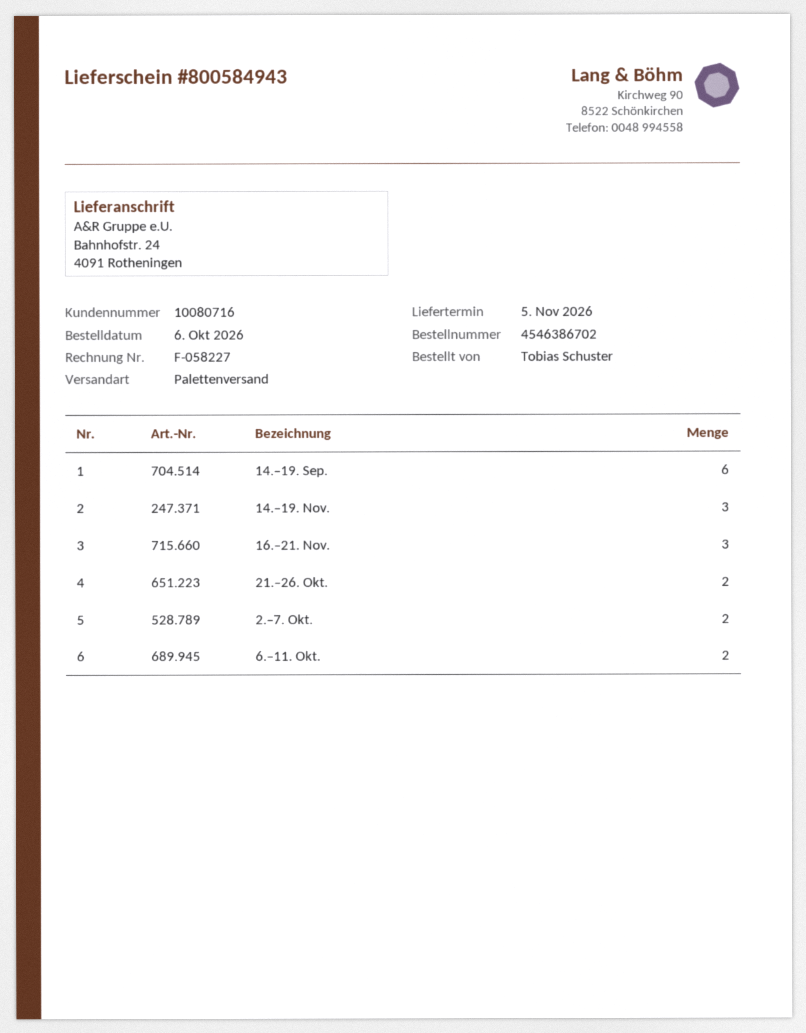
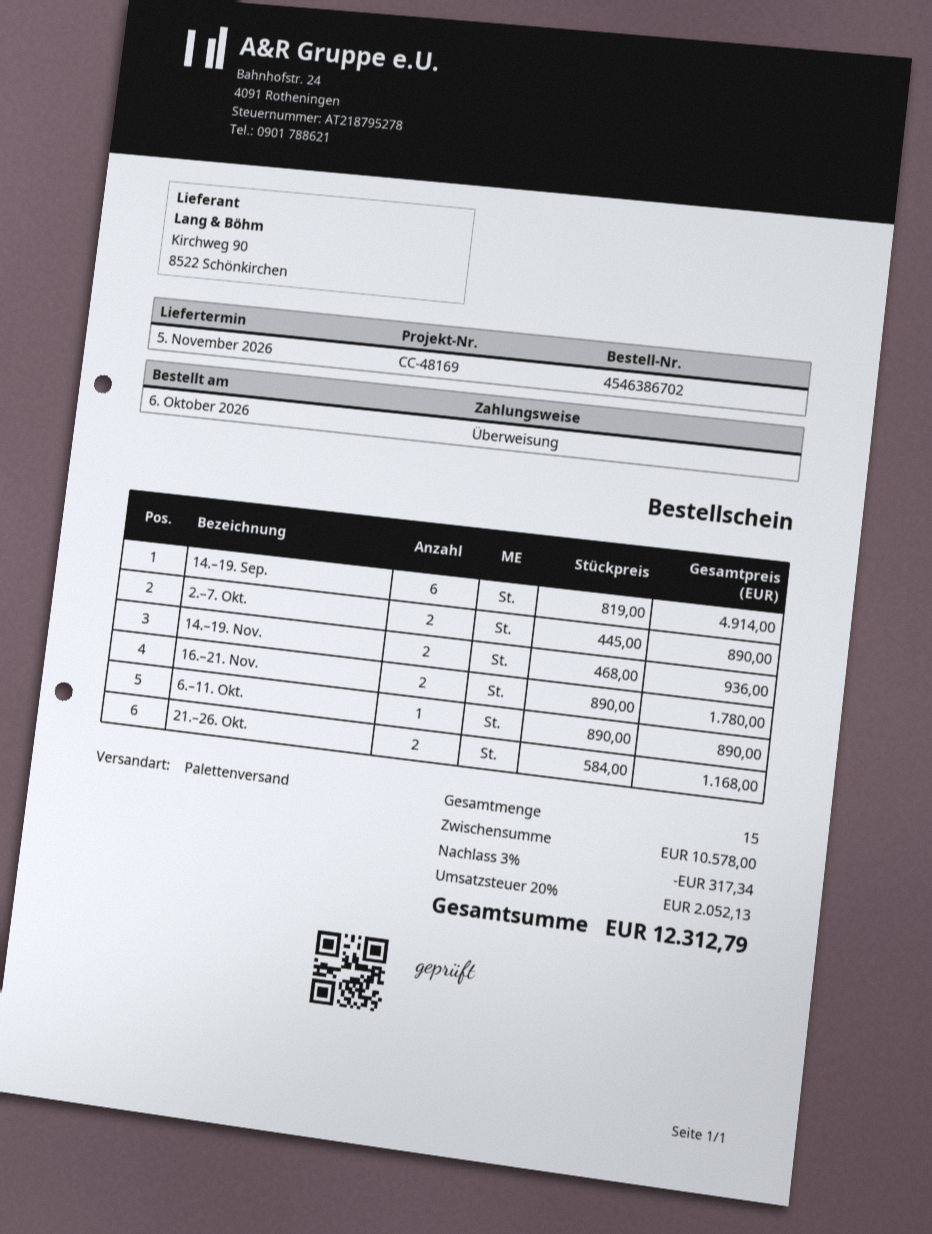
14.–19. Nov.: 3 -> 2
16.–21. Nov.: 3 -> 2
6.–11. Okt.: 2 -> 1

